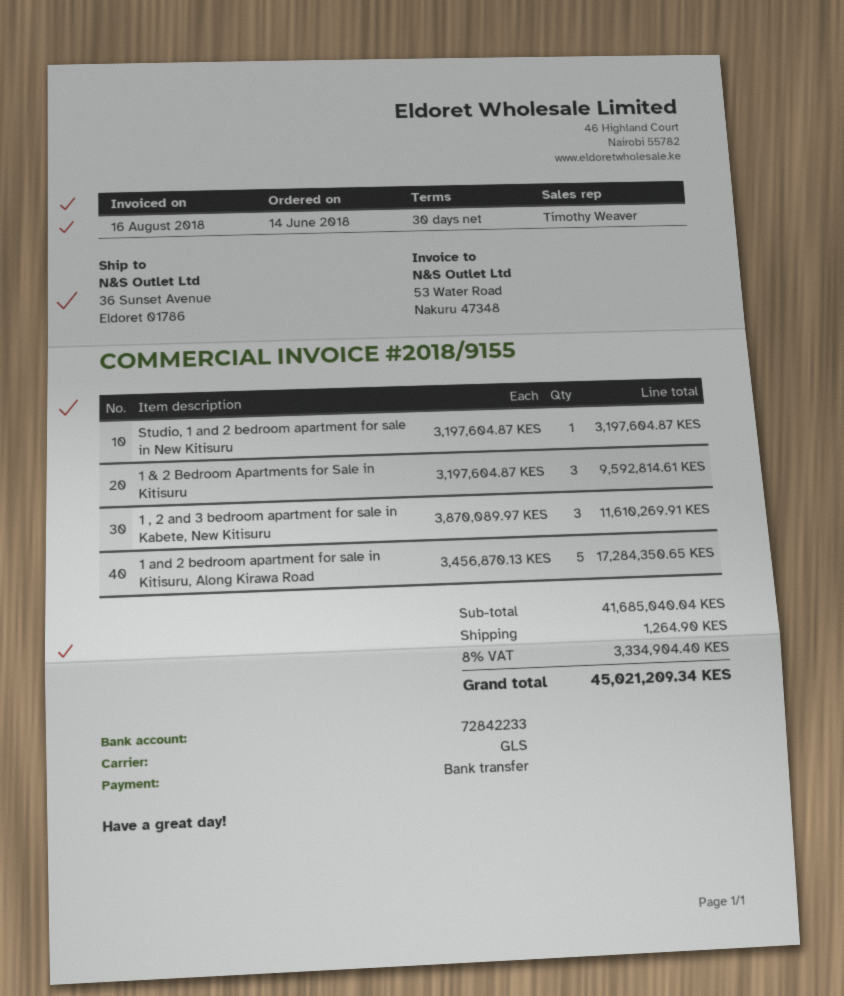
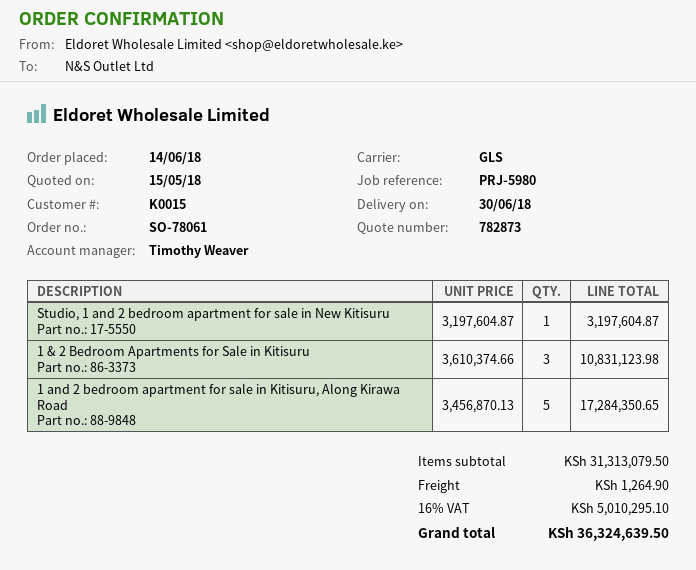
1 & 2 Bedroom Apartments for Sale in Kitisuru: 3 x 3197604.87 = 9592814.61 -> 3 x 3610374.66 = 10831123.98
1 , 2 and 3 bedroom apartment for sale in Kabete, New Kitisuru: 3 x 3870089.97 = 11610269.91 -> none
subtotal: 41685040.04 -> 31313079.50
tax: 8% = 3334904.40 -> 16% = 5010295.10
total: 45021209.34 -> 36324639.50

